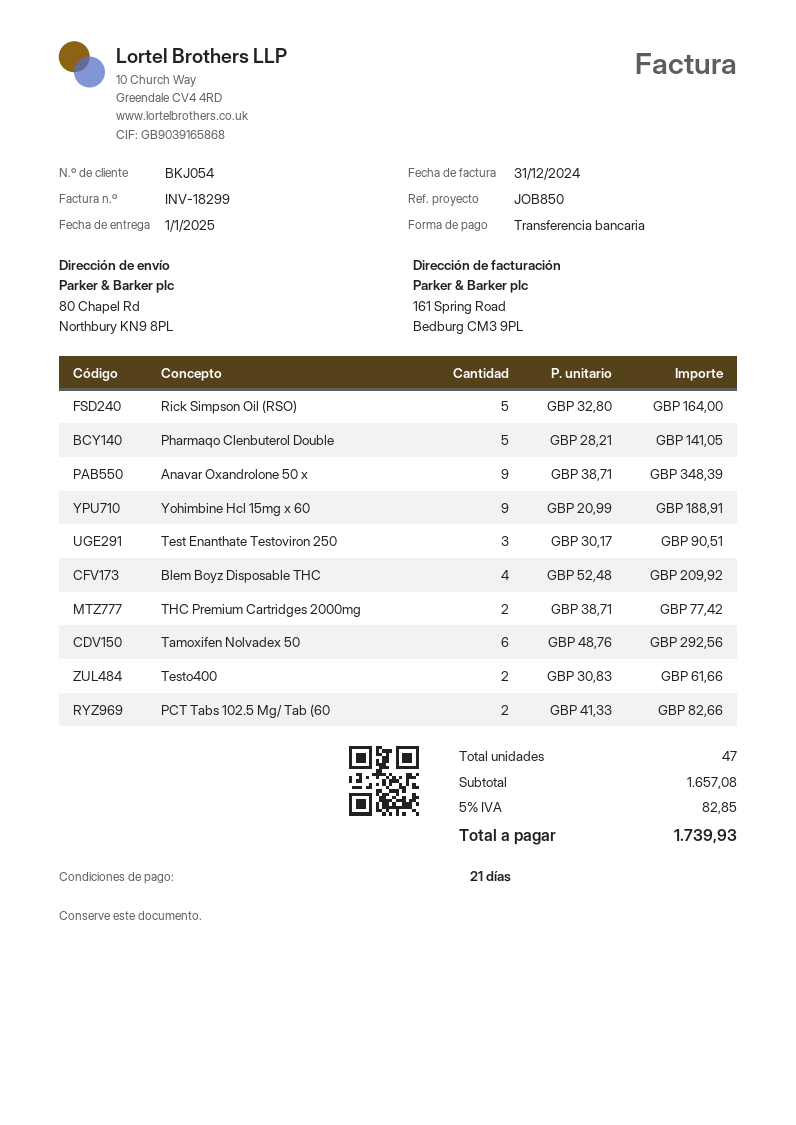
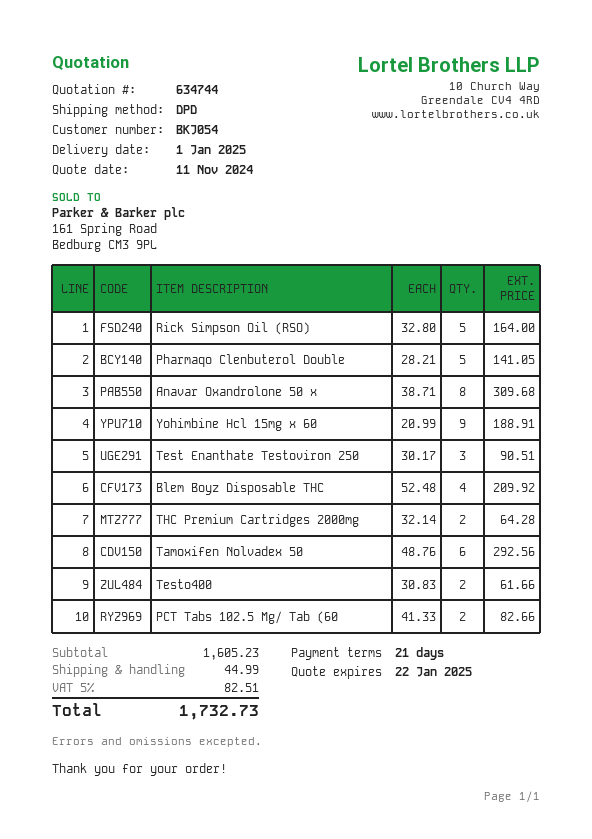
Anavar Oxandrolone 50 x: 9 x 38.71 = 348.39 -> 8 x 38.71 = 309.68
THC Premium Cartridges 2000mg: 2 x 38.71 = 77.42 -> 2 x 32.14 = 64.28
subtotal: 1657.08 -> 1605.23
shipping: none -> 44.99
tax: 5% = 82.85 -> 5% = 82.51
total: 1739.93 -> 1732.73

